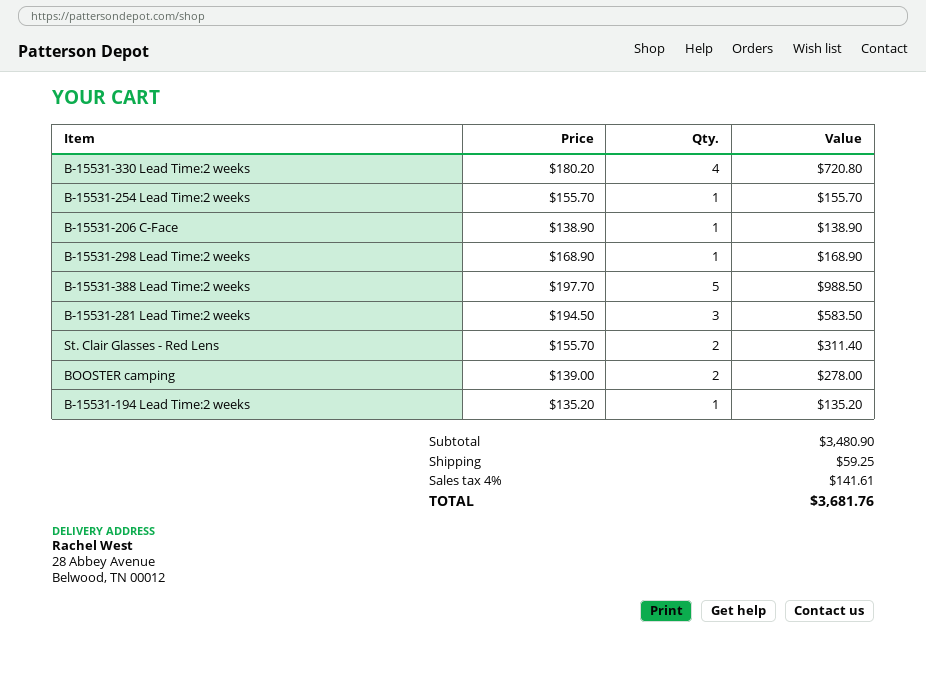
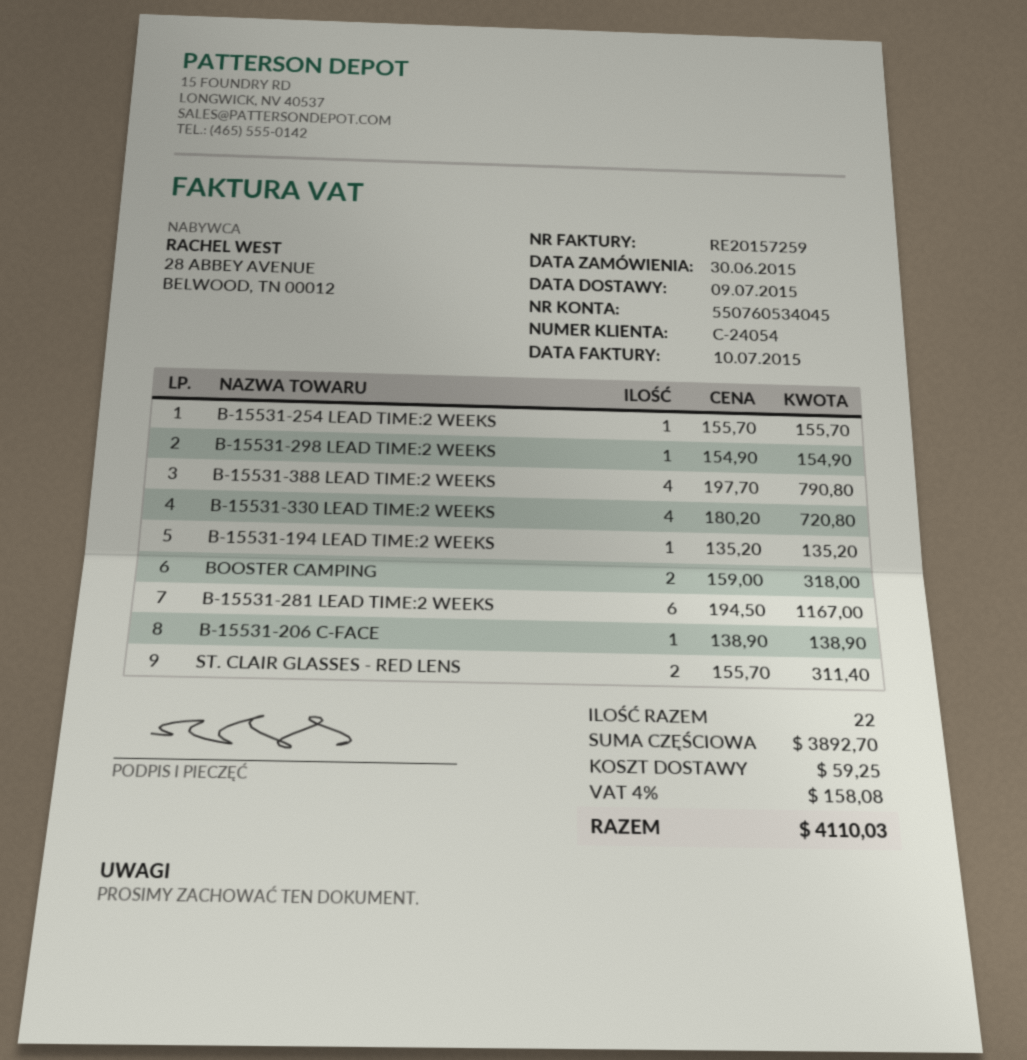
B-15531-298 Lead Time:2 weeks: 1 x 168.90 = 168.90 -> 1 x 154.90 = 154.90
B-15531-388 Lead Time:2 weeks: 5 x 197.70 = 988.50 -> 4 x 197.70 = 790.80
B-15531-281 Lead Time:2 weeks: 3 x 194.50 = 583.50 -> 6 x 194.50 = 1167.00
BOOSTER camping: 2 x 139.00 = 278.00 -> 2 x 159.00 = 318.00
subtotal: 3480.90 -> 3892.70
tax: 4% = 141.61 -> 4% = 158.08
total: 3681.76 -> 4110.03

